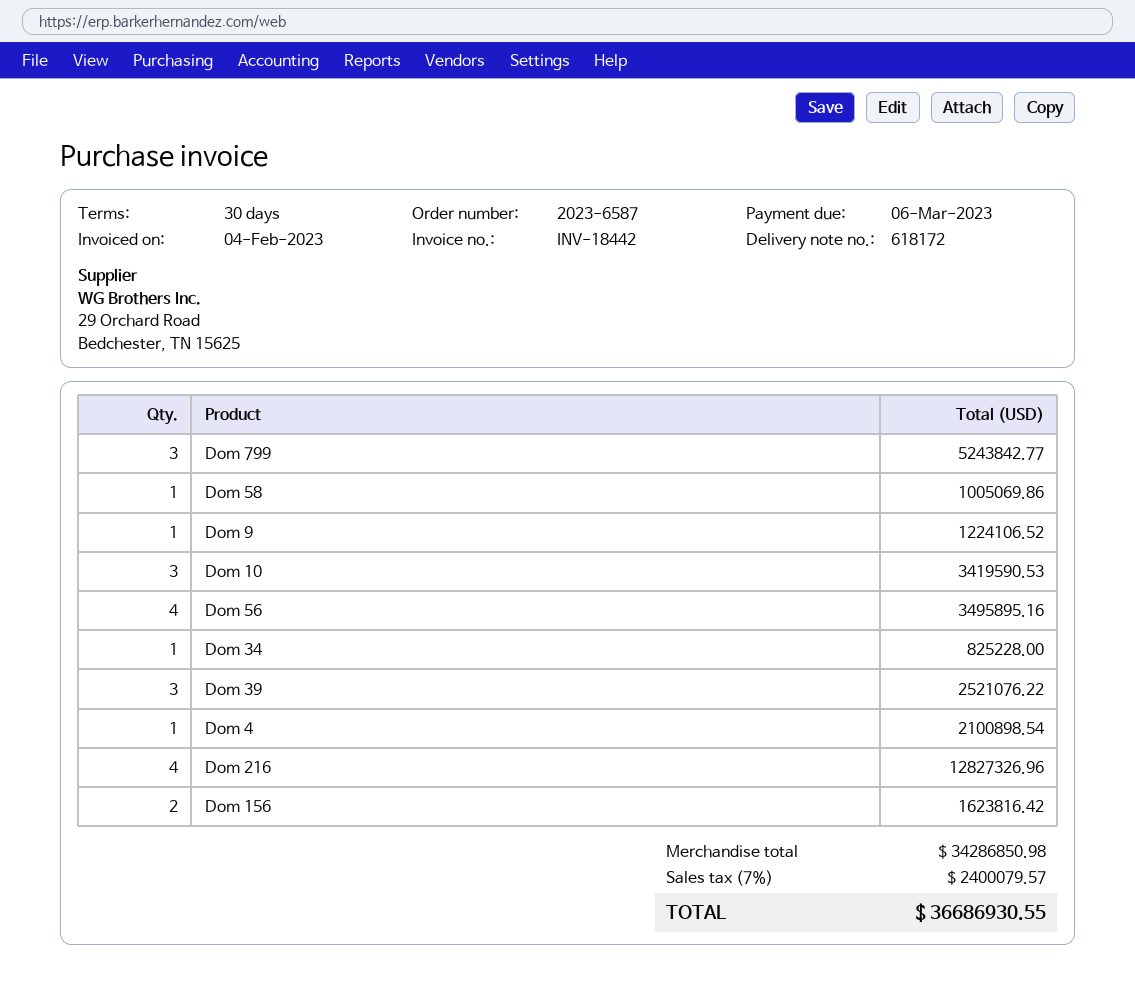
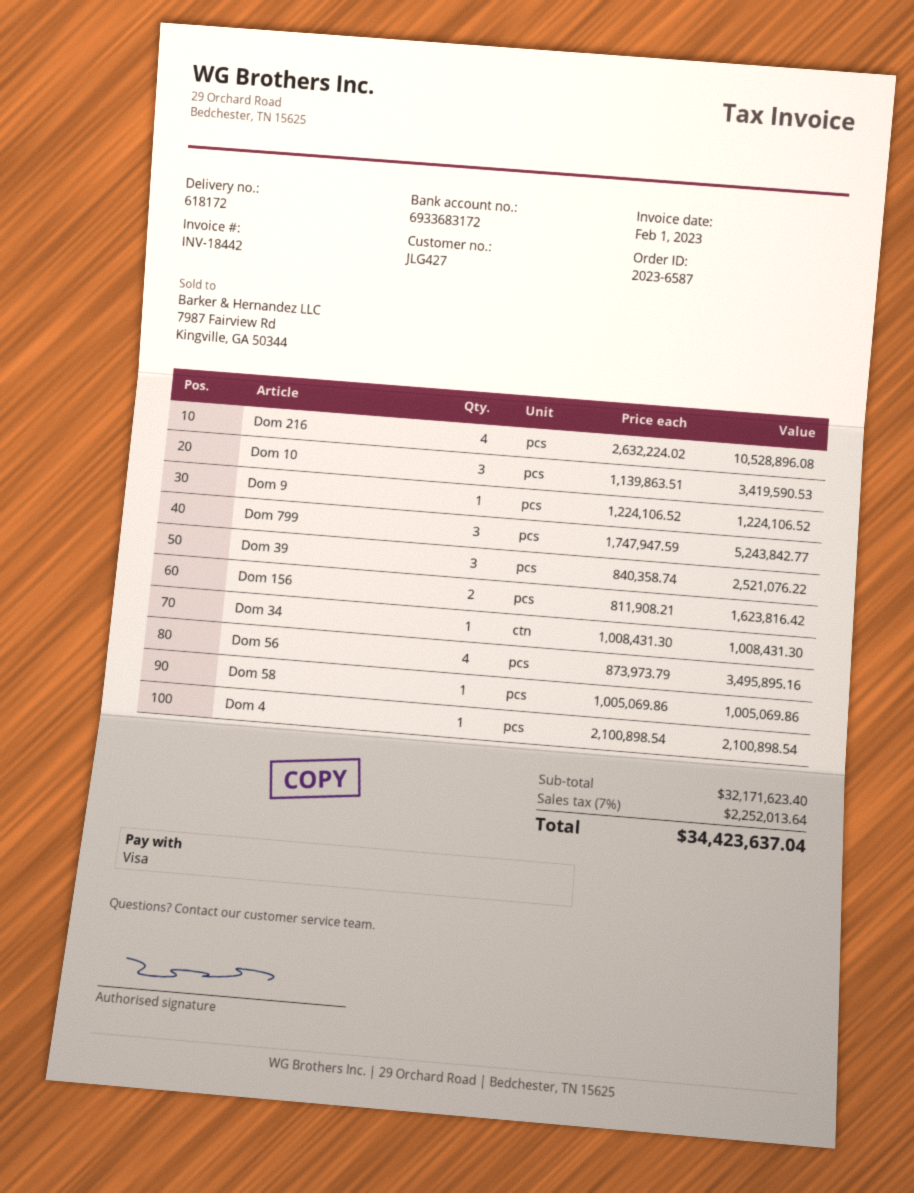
invoice date: 2023-02-04 -> 2023-02-01
Dom 34: 1 for 825228.00 -> 1 for 1008431.30
Dom 216: 4 for 12827326.96 -> 4 for 10528896.08
subtotal: 34286850.98 -> 32171623.40
tax: 7% = 2400079.57 -> 7% = 2252013.64
total: 36686930.55 -> 34423637.04

